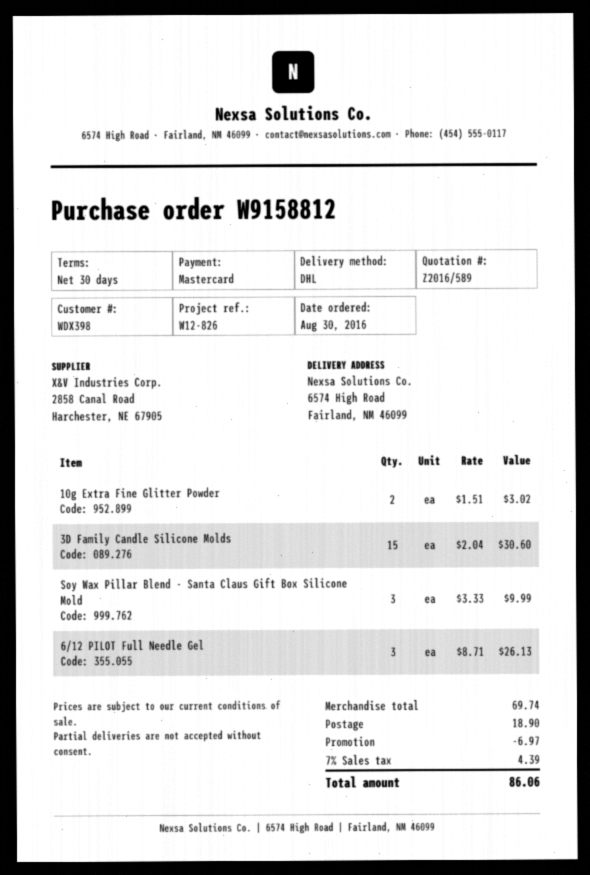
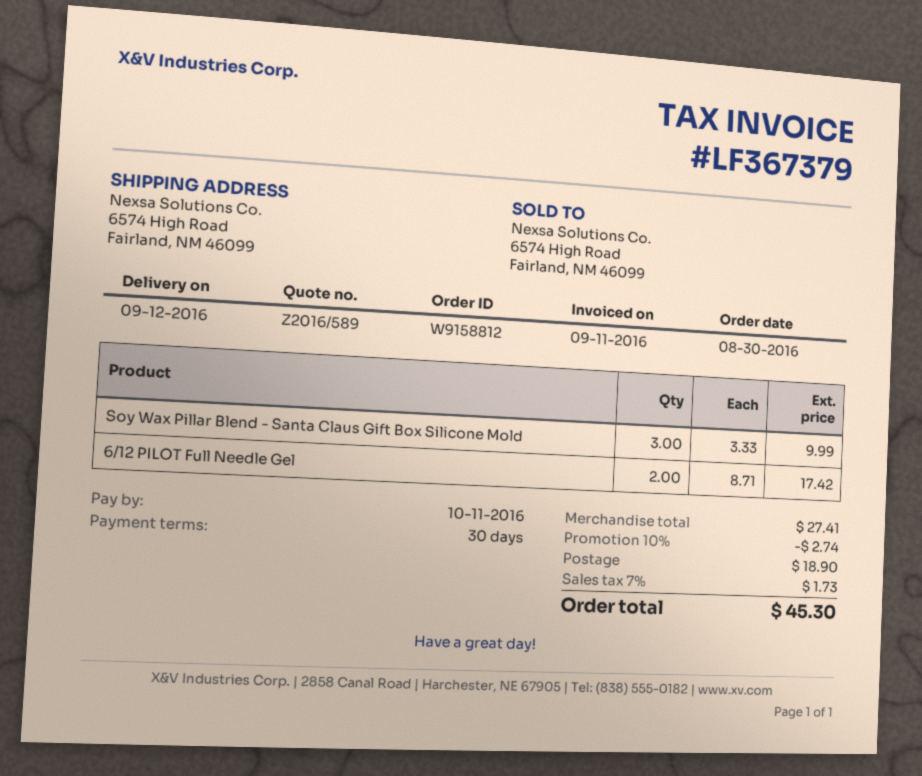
10g Extra Fine Glitter Powder: 2 x 1.51 = 3.02 -> none
3D Family Candle Silicone Molds: 15 x 2.04 = 30.60 -> none
6/12 PILOT Full Needle Gel: 3 x 8.71 = 26.13 -> 2 x 8.71 = 17.42
subtotal: 69.74 -> 27.41
discount: 6.97 -> 2.74
tax: 7% = 4.39 -> 7% = 1.73
total: 86.06 -> 45.30

